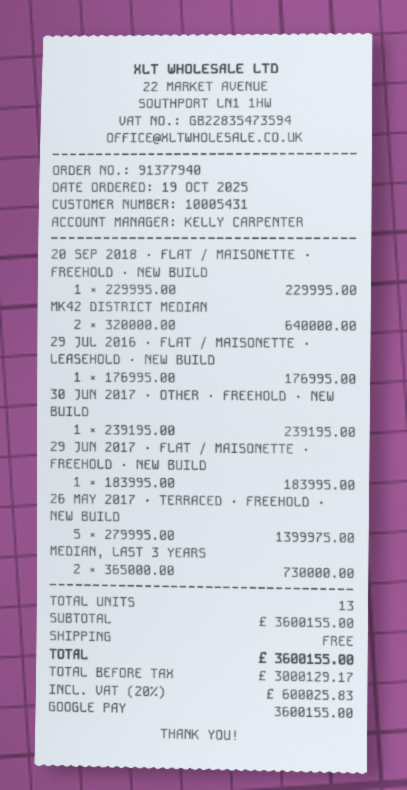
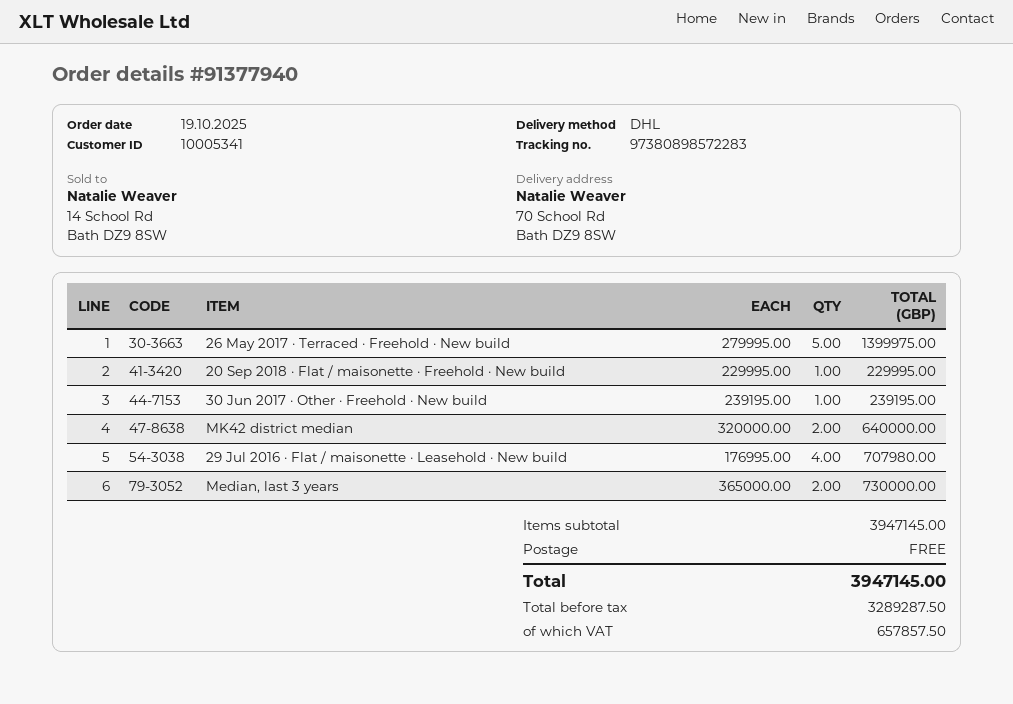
customer number: 10005431 -> 10005341
29 JUL 2016 · FLAT / MAISONETTE · LEASEHOLD · NEW BUILD: 1 x 176995.00 = 176995.00 -> 4 x 176995.00 = 707980.00
29 JUN 2017 · FLAT / MAISONETTE · FREEHOLD · NEW BUILD: 1 x 183995.00 = 183995.00 -> none
subtotal: 3600155.00 -> 3947145.00
net: 3000129.17 -> 3289287.50
tax: 600025.83 -> 657857.50
total: 3600155.00 -> 3947145.00

